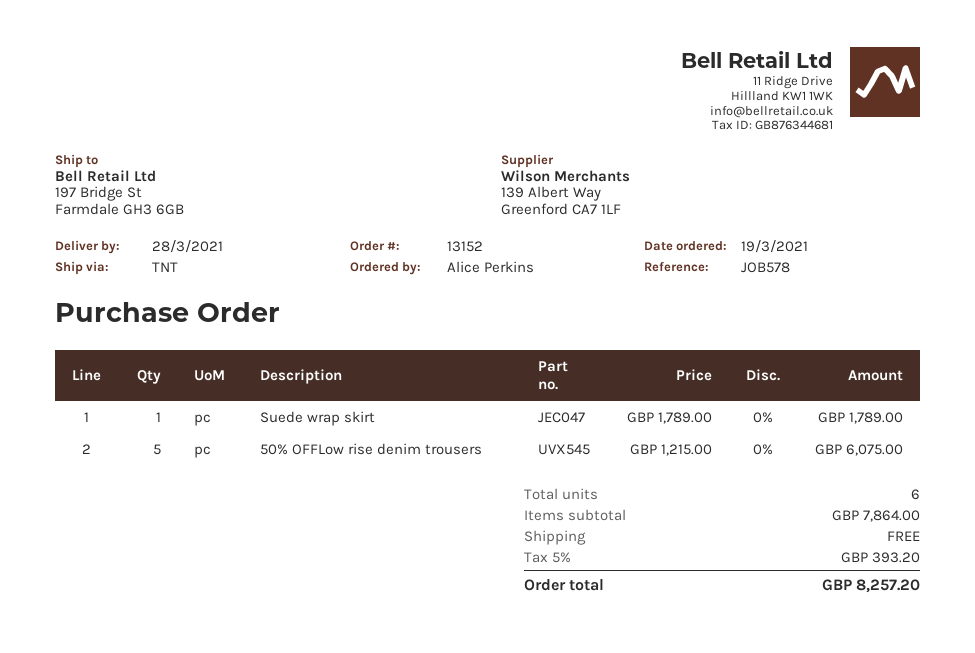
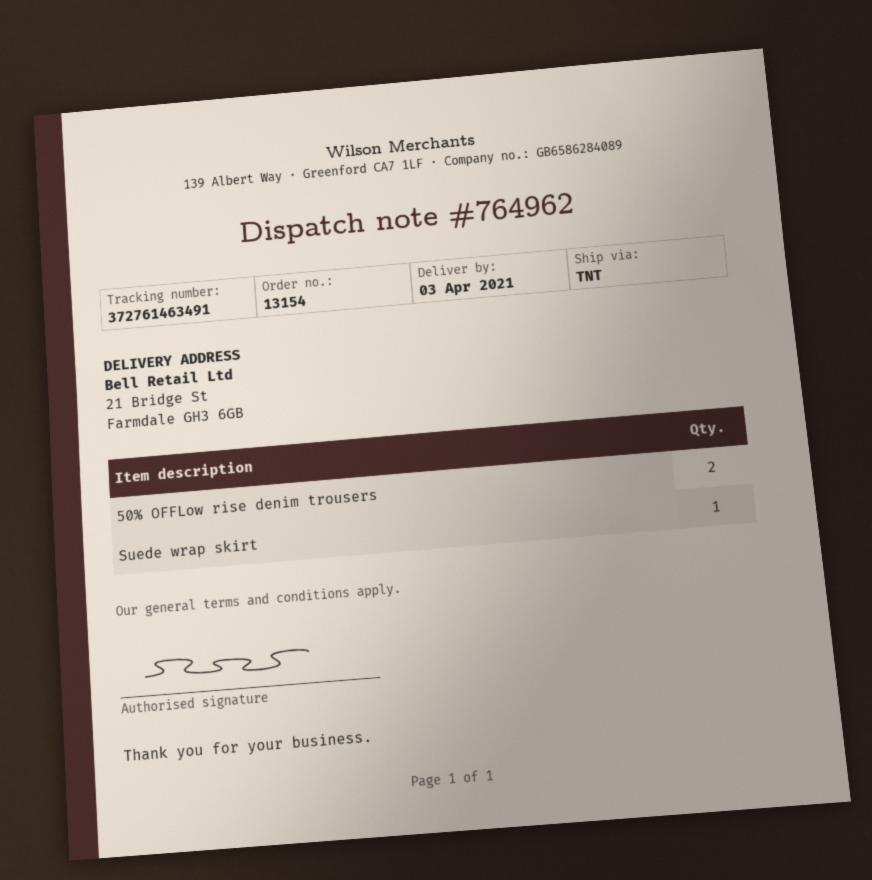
order number: 13152 -> 13154
delivery date: 2021-03-28 -> 2021-04-03
ship to: 197 Bridge St, Farmdale GH3 6GB -> 21 Bridge St, Farmdale GH3 6GB
50% OFFLow rise denim trousers: 5 -> 2

